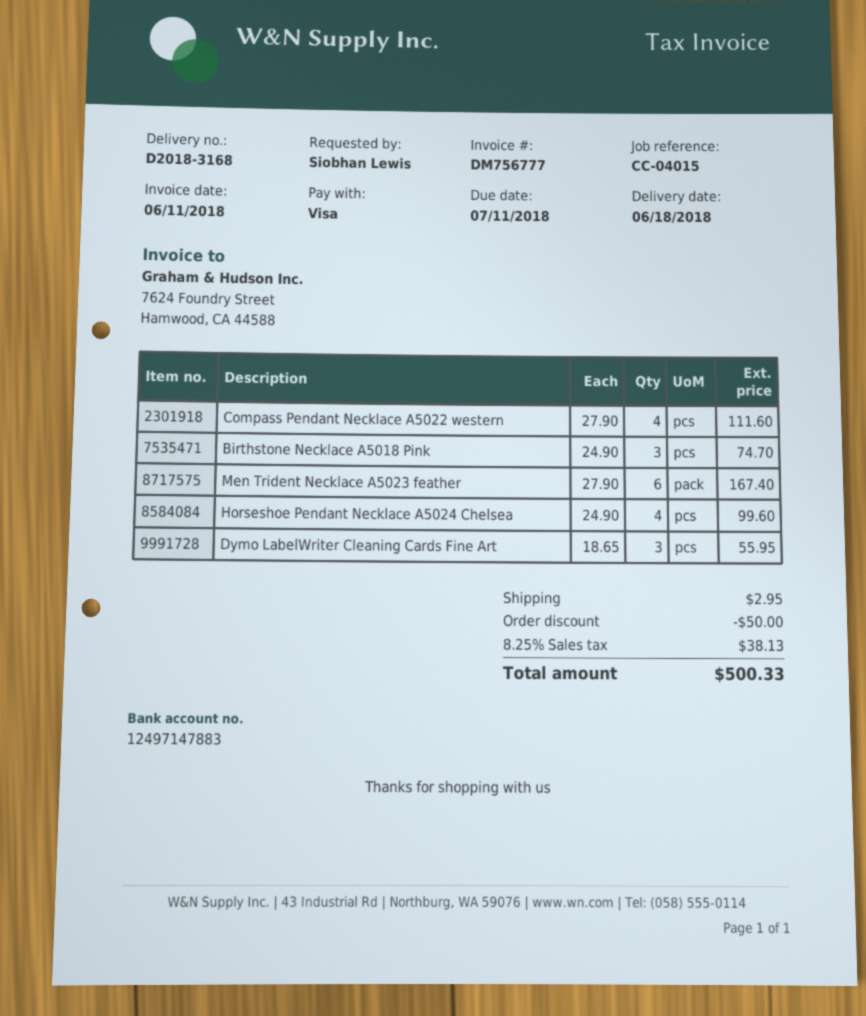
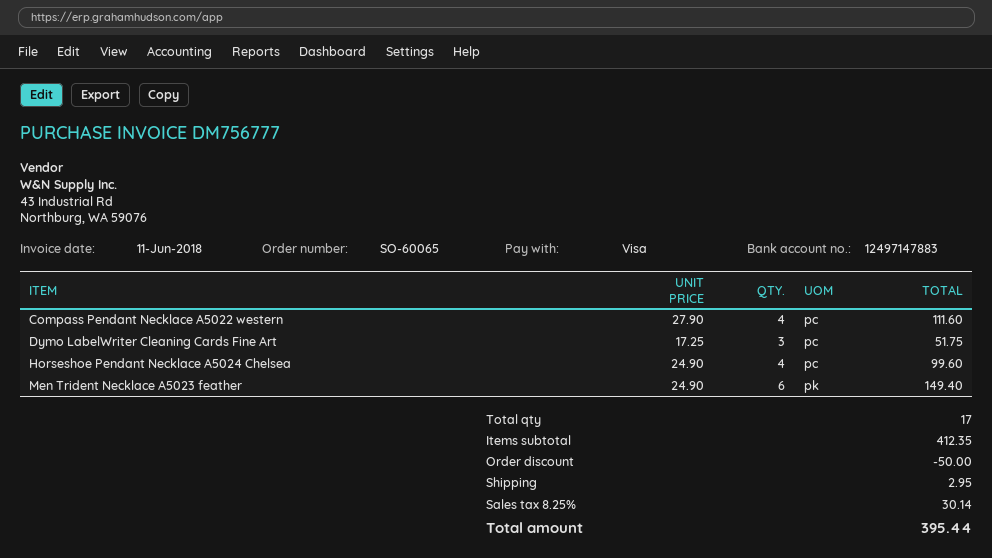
Birthstone Necklace A5018 Pink: 3 x 24.90 = 74.70 -> none
Men Trident Necklace A5023 feather: 6 x 27.90 = 167.40 -> 6 x 24.90 = 149.40
Dymo LabelWriter Cleaning Cards Fine Art: 3 x 18.65 = 55.95 -> 3 x 17.25 = 51.75
tax: 8.25% = 38.13 -> 8.25% = 30.14
total: 500.33 -> 395.44

